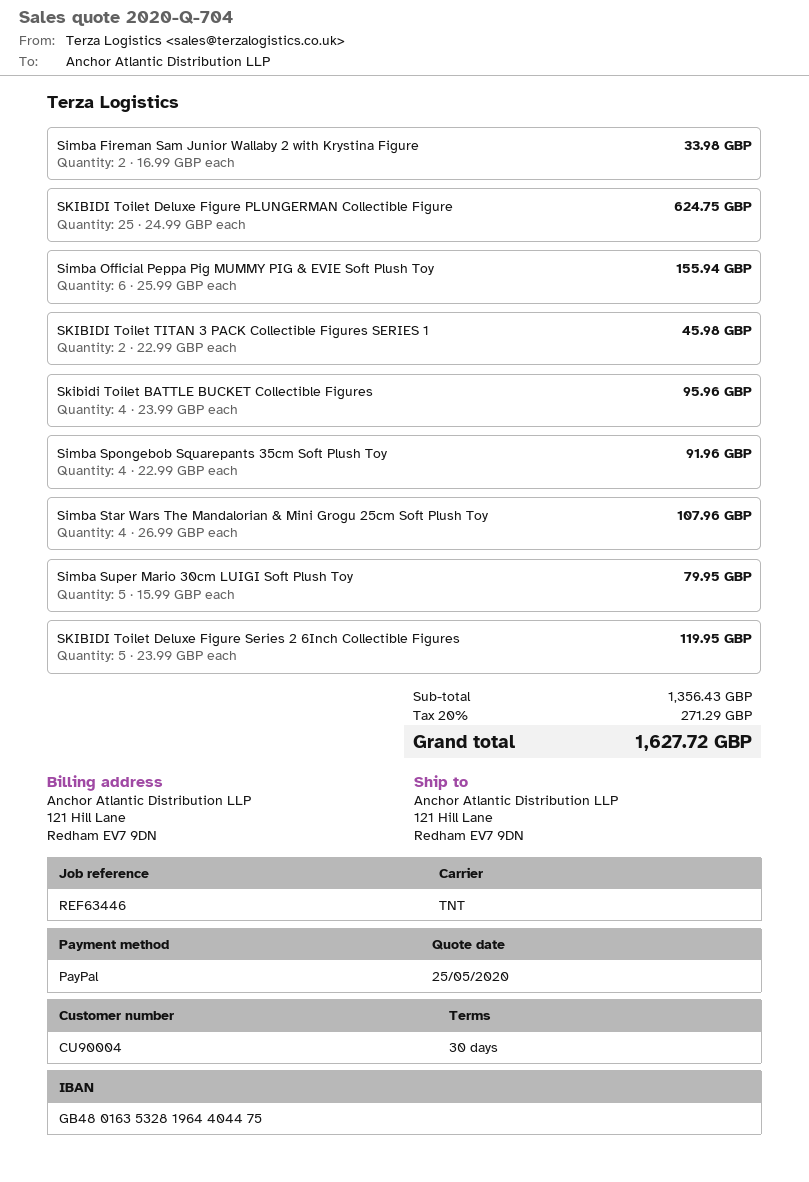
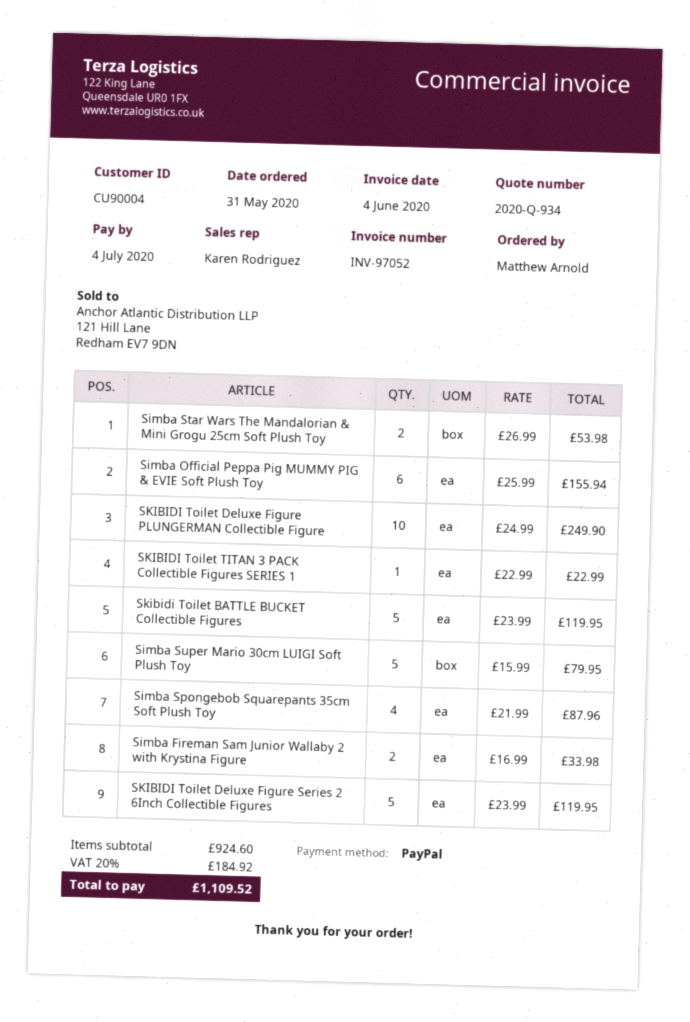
quote number: 2020-Q-704 -> 2020-Q-934
SKIBIDI Toilet Deluxe Figure PLUNGERMAN Collectible Figure: 25 x 24.99 = 624.75 -> 10 x 24.99 = 249.90
SKIBIDI Toilet TITAN 3 PACK Collectible Figures SERIES 1: 2 x 22.99 = 45.98 -> 1 x 22.99 = 22.99
Skibidi Toilet BATTLE BUCKET Collectible Figures: 4 x 23.99 = 95.96 -> 5 x 23.99 = 119.95
Simba Spongebob Squarepants 35cm Soft Plush Toy: 4 x 22.99 = 91.96 -> 4 x 21.99 = 87.96
Simba Star Wars The Mandalorian & Mini Grogu 25cm Soft Plush Toy: 4 x 26.99 = 107.96 -> 2 x 26.99 = 53.98
subtotal: 1356.43 -> 924.60
tax: 20% = 271.29 -> 20% = 184.92
total: 1627.72 -> 1109.52

